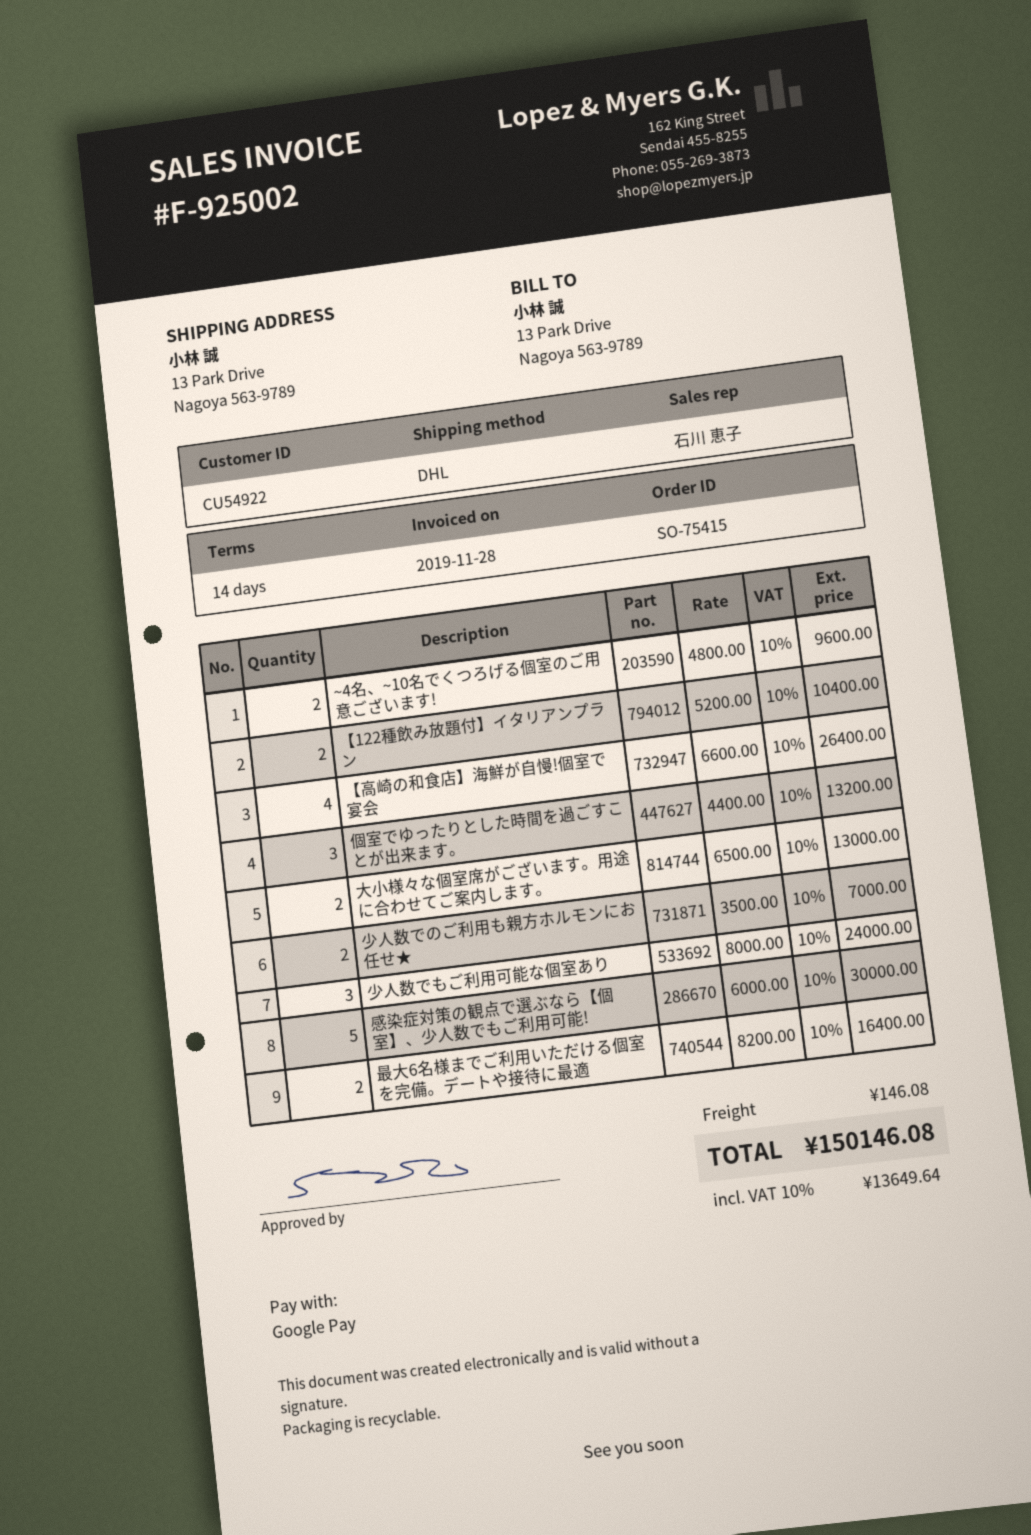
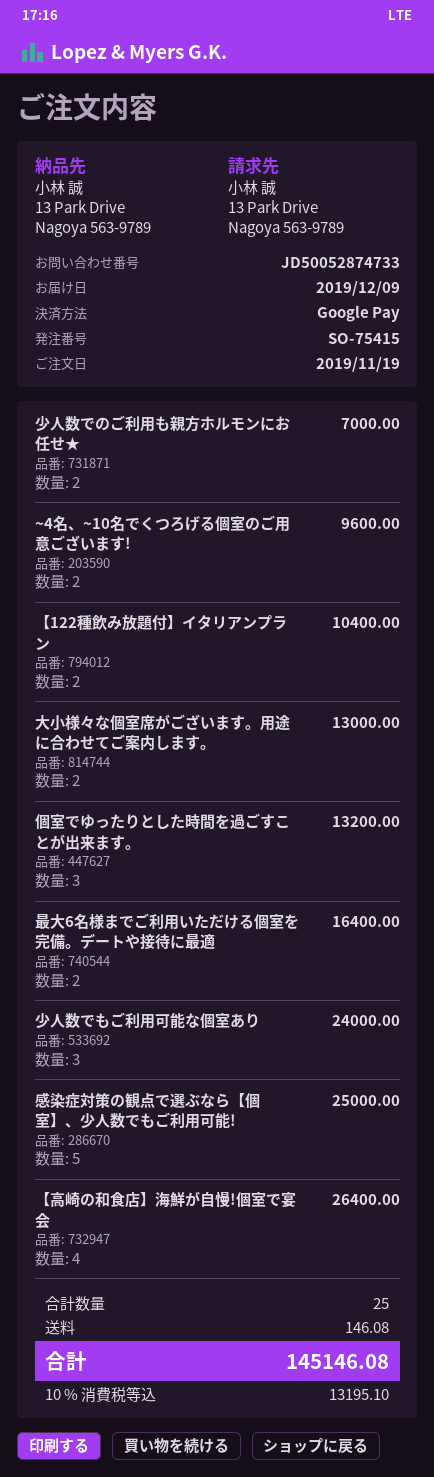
感染症対策の観点で選ぶなら【個室】、少人数でもご利用可能!: 5 for 30000.00 -> 5 for 25000.00
tax: 10% = 13649.64 -> 10% = 13195.10
total: 150146.08 -> 145146.08

